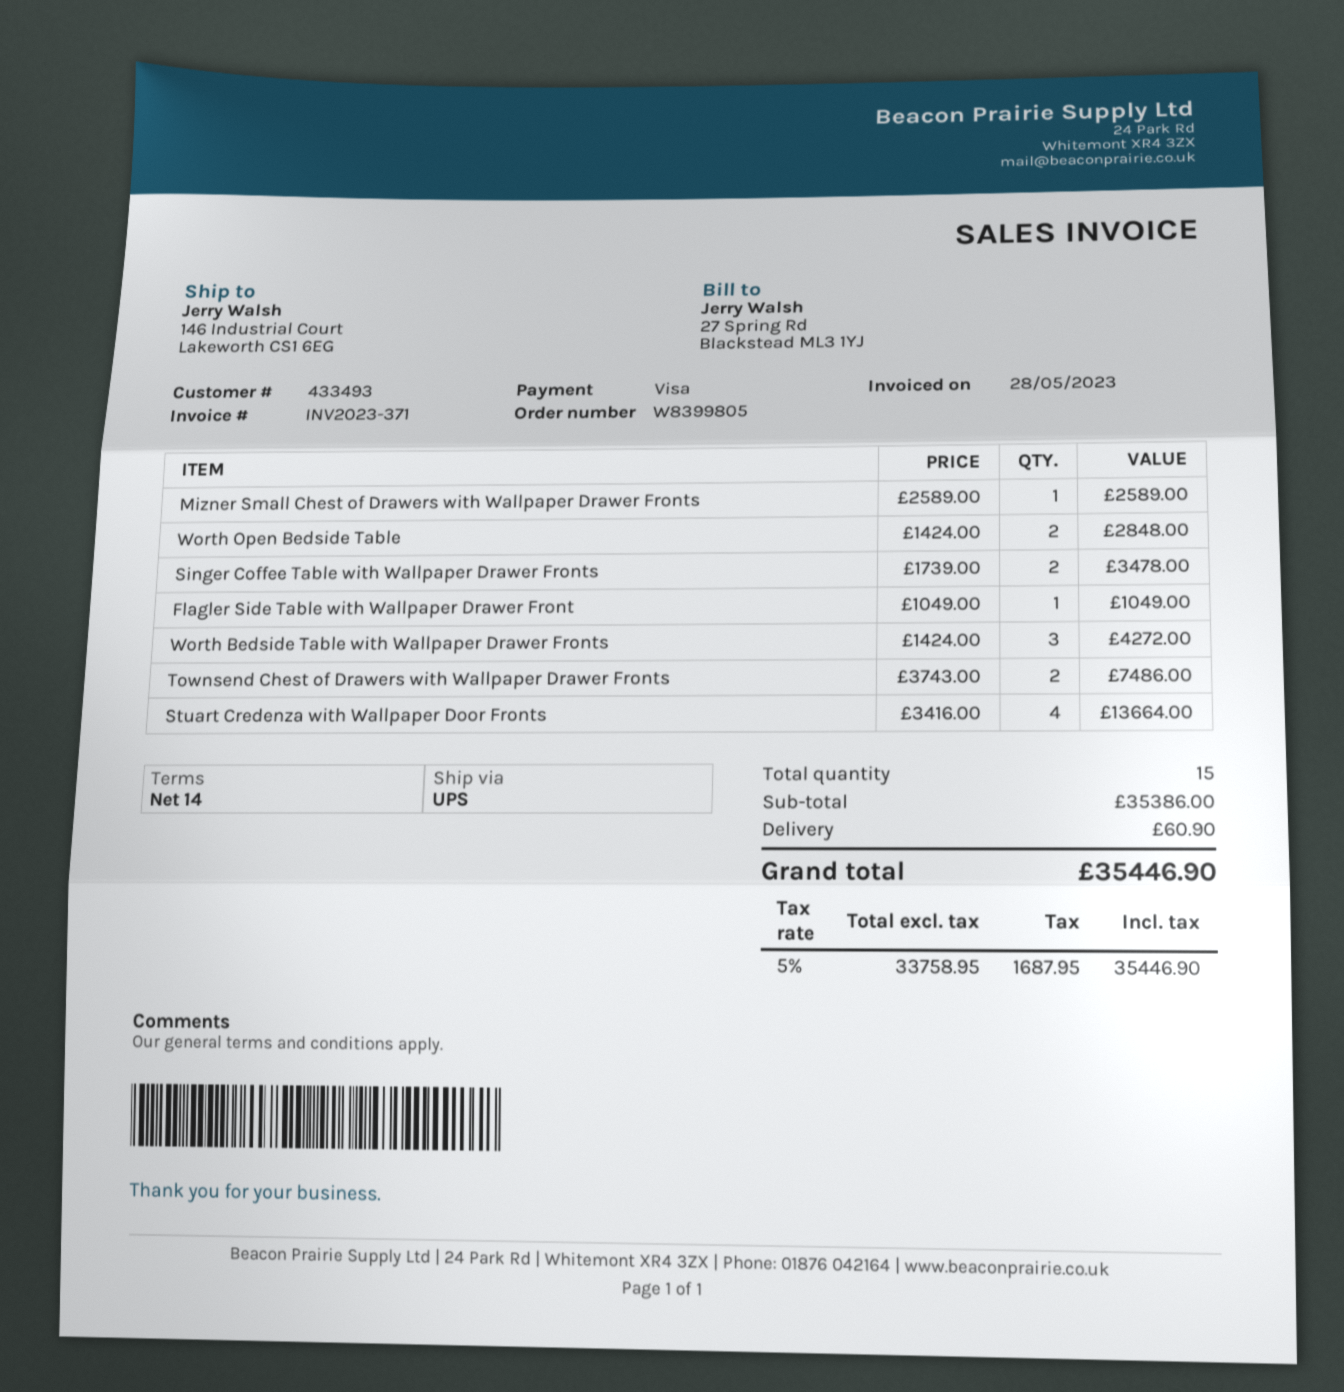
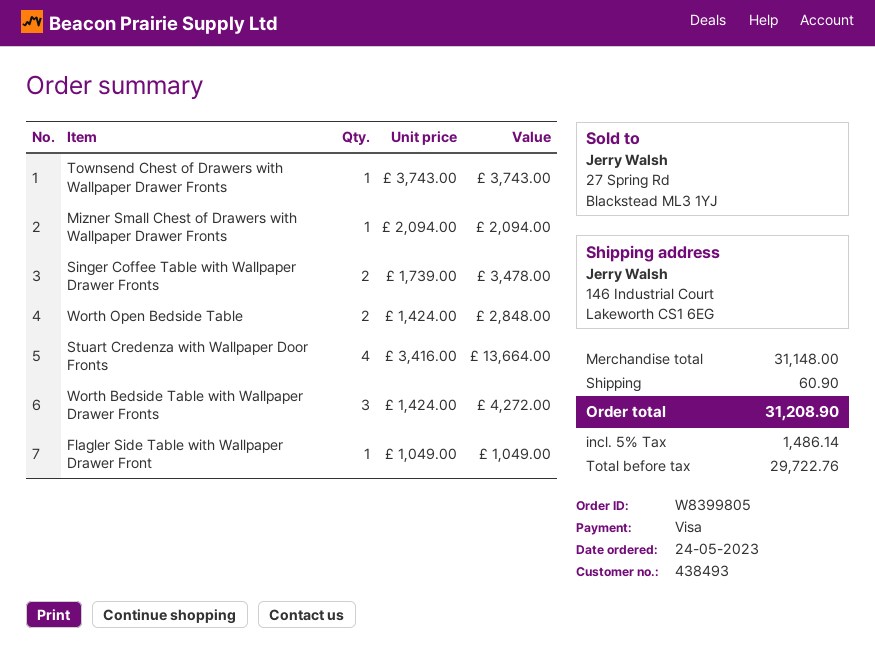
customer number: 433493 -> 438493
Mizner Small Chest of Drawers with Wallpaper Drawer Fronts: 1 x 2589.00 = 2589.00 -> 1 x 2094.00 = 2094.00
Townsend Chest of Drawers with Wallpaper Drawer Fronts: 2 x 3743.00 = 7486.00 -> 1 x 3743.00 = 3743.00
subtotal: 35386.00 -> 31148.00
net: 33758.95 -> 29722.76
tax: 5% = 1687.95 -> 5% = 1486.14
total: 35446.90 -> 31208.90

